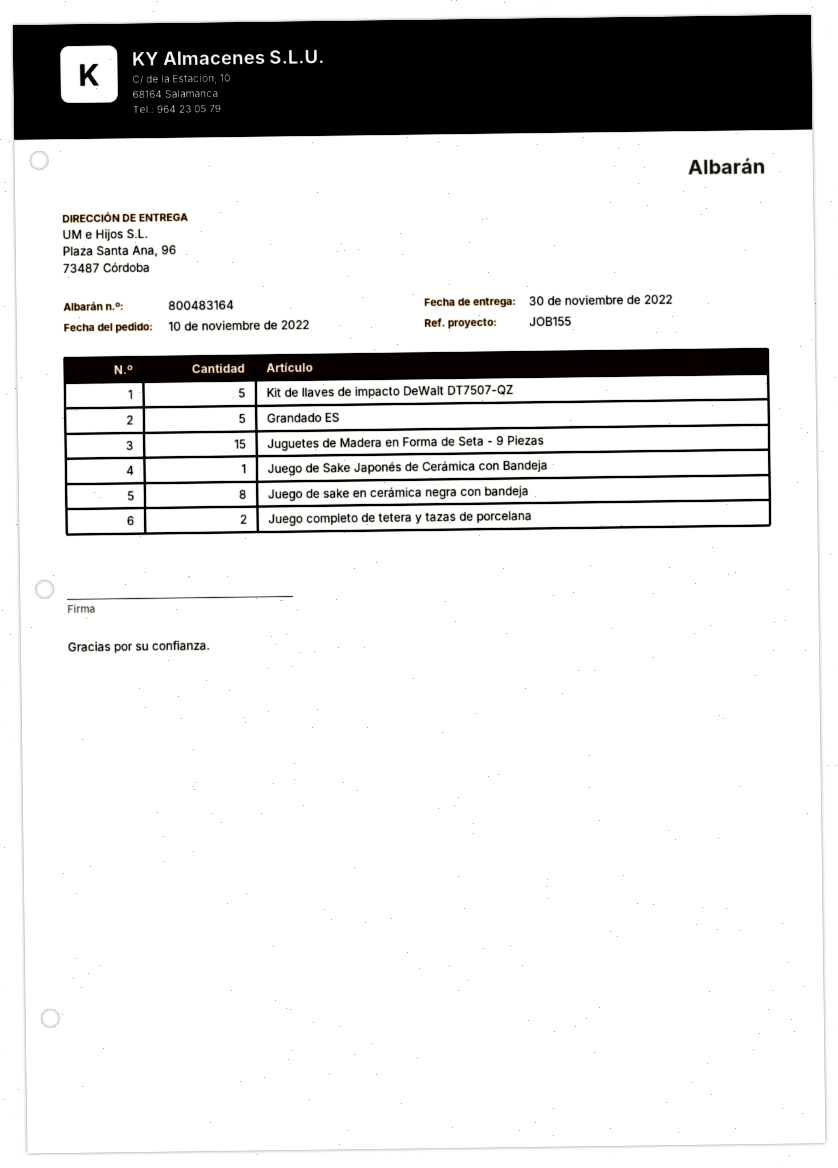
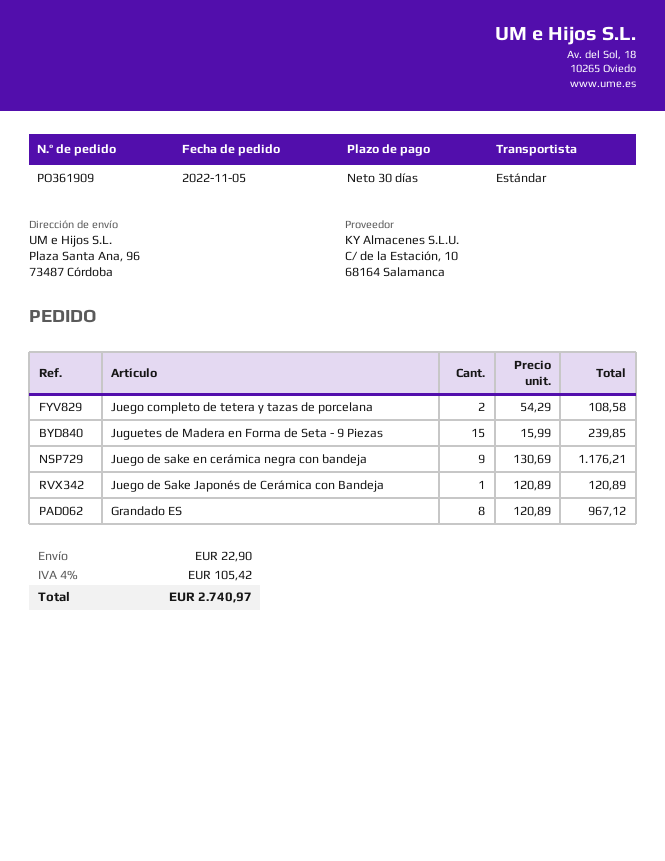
order date: 2022-11-10 -> 2022-11-05
Kit de llaves de impacto DeWalt DT7507-QZ: 5 -> none
Grandado ES: 5 -> 8
Juego de sake en cerámica negra con bandeja: 8 -> 9

